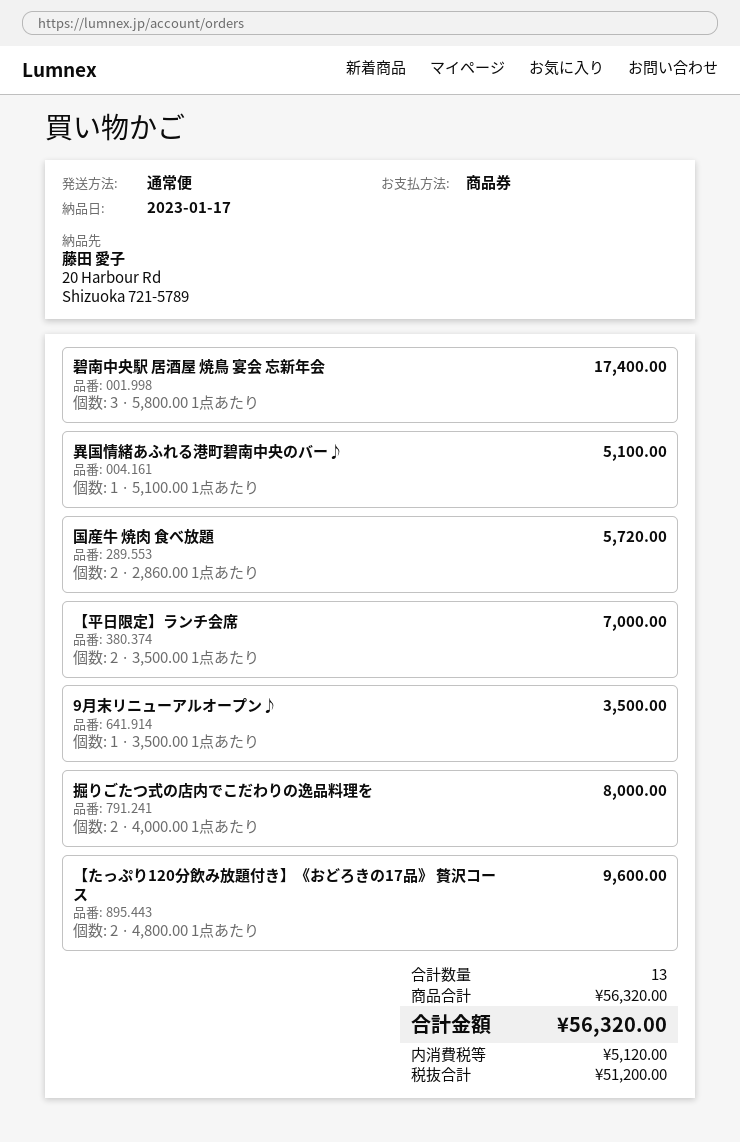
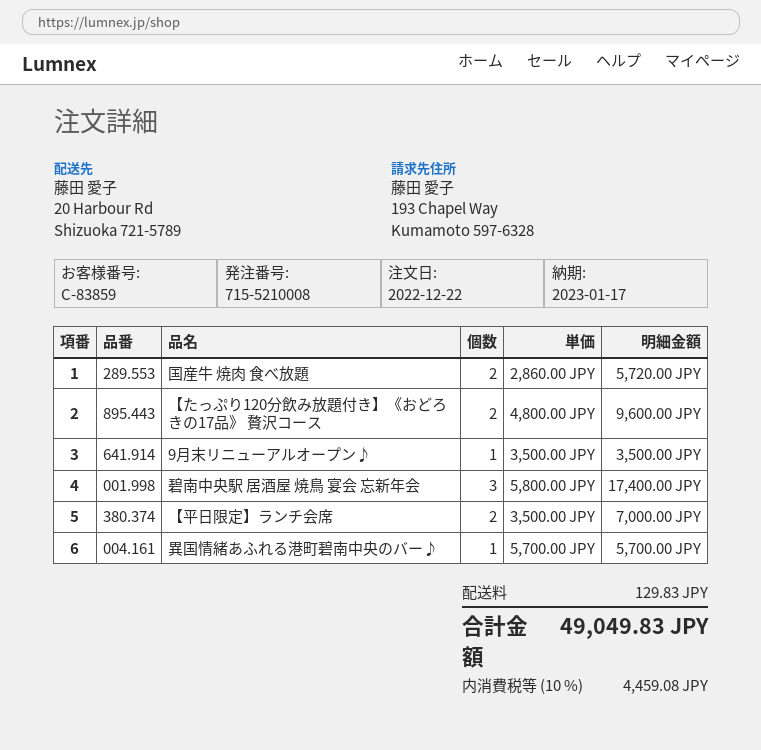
異国情緒あふれる港町碧南中央のバー♪: 1 x 5100.00 = 5100.00 -> 1 x 5700.00 = 5700.00
掘りごたつ式の店内でこだわりの逸品料理を: 2 x 4000.00 = 8000.00 -> none
shipping: none -> 129.83
tax: 5120.00 -> 4459.08
total: 56320.00 -> 49049.83

